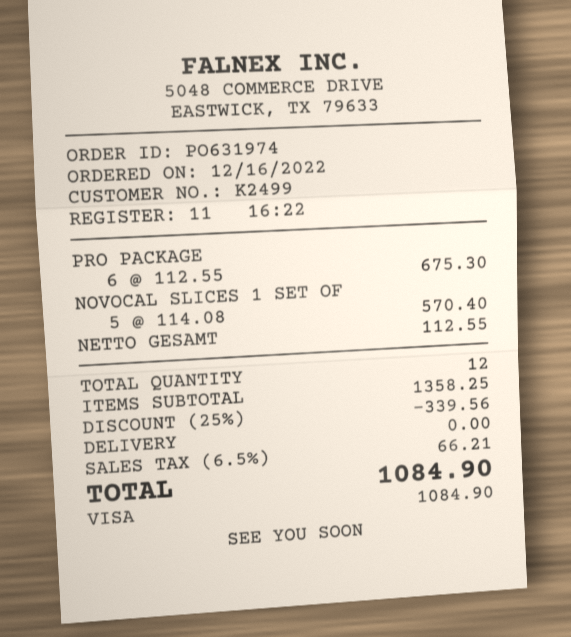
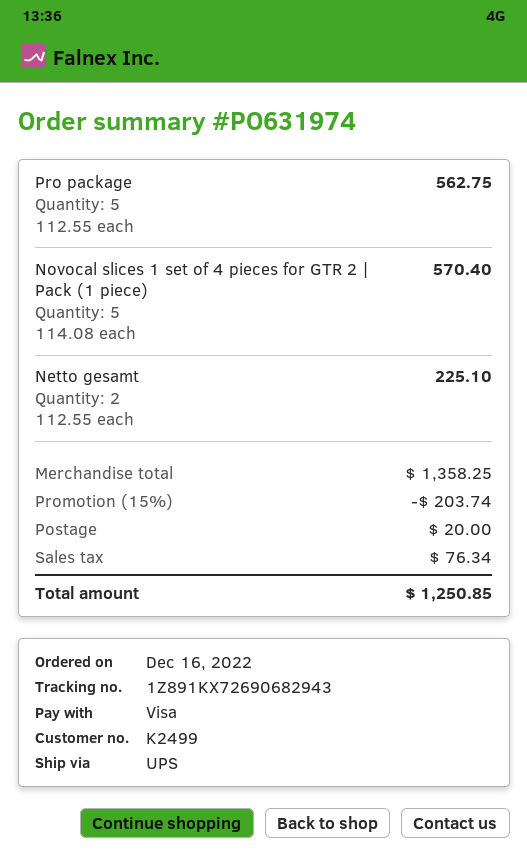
PRO PACKAGE: 6 x 112.55 = 675.30 -> 5 x 112.55 = 562.75
NETTO GESAMT: 1 x 112.55 = 112.55 -> 2 x 112.55 = 225.10
discount: 25% = 339.56 -> 15% = 203.74
shipping: 0.00 -> 20.00
tax: 66.21 -> 76.34
total: 1084.90 -> 1250.85

